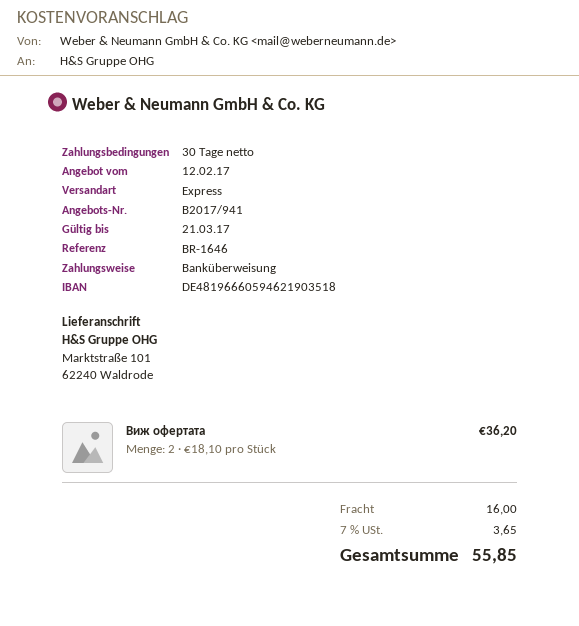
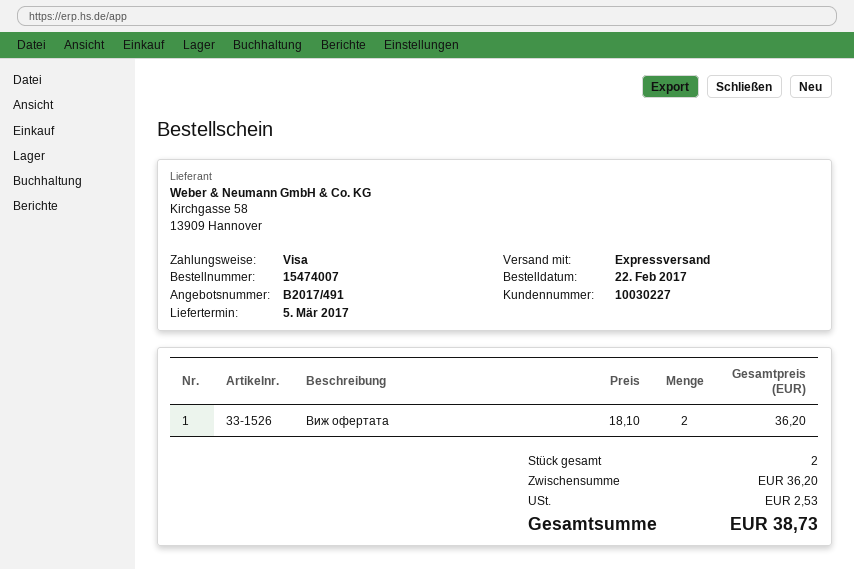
quote number: B2017/941 -> B2017/491
payment method: bank transfer -> Visa
shipping: 16.00 -> none
tax: 3.65 -> 2.53
total: 55.85 -> 38.73

